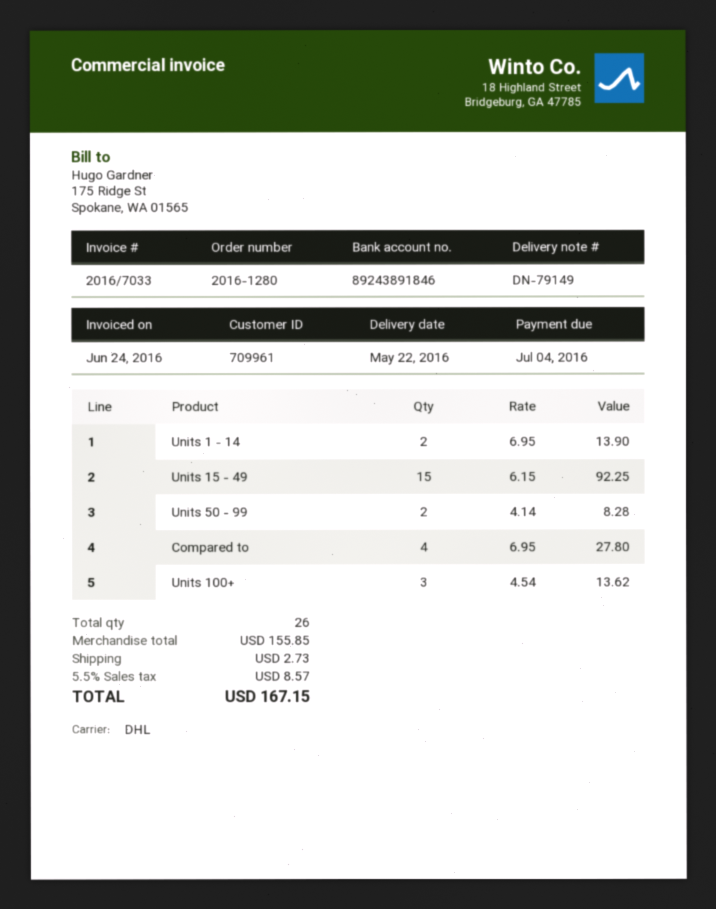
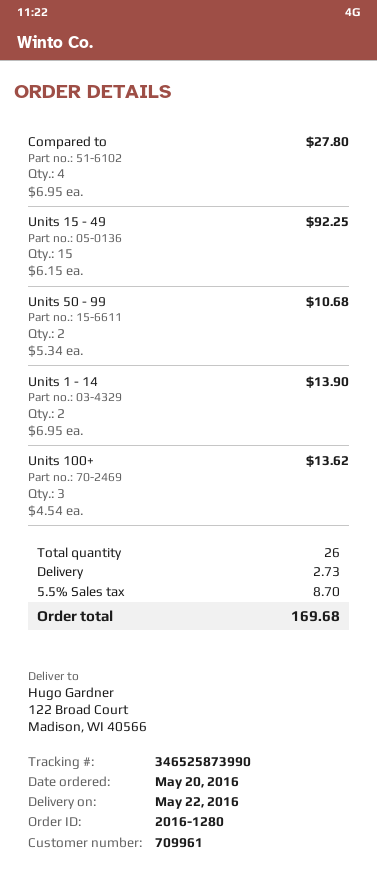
Units 50 - 99: 2 x 4.14 = 8.28 -> 2 x 5.34 = 10.68
tax: 5.5% = 8.57 -> 5.5% = 8.70
total: 167.15 -> 169.68

